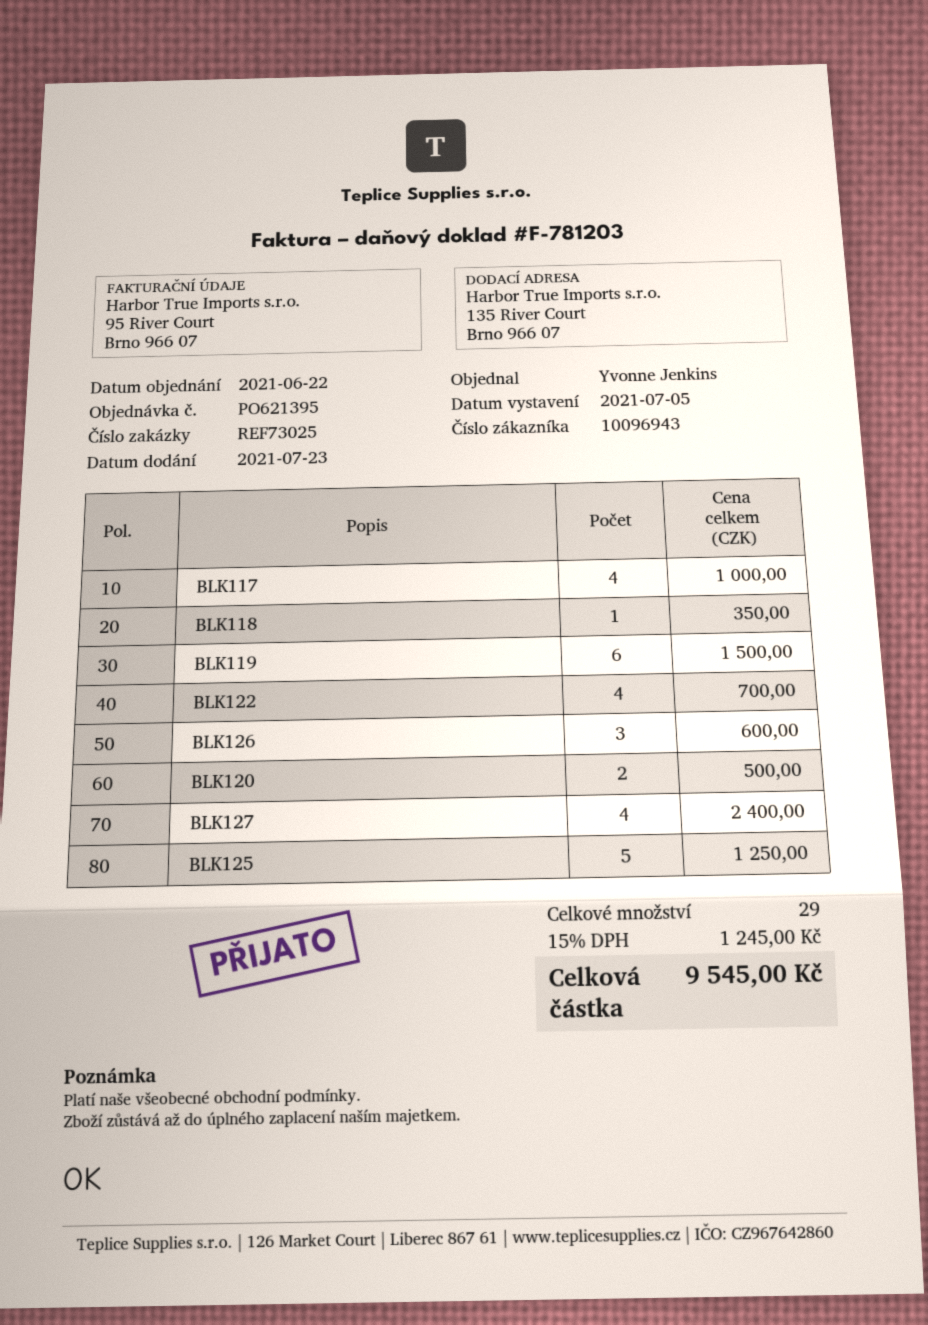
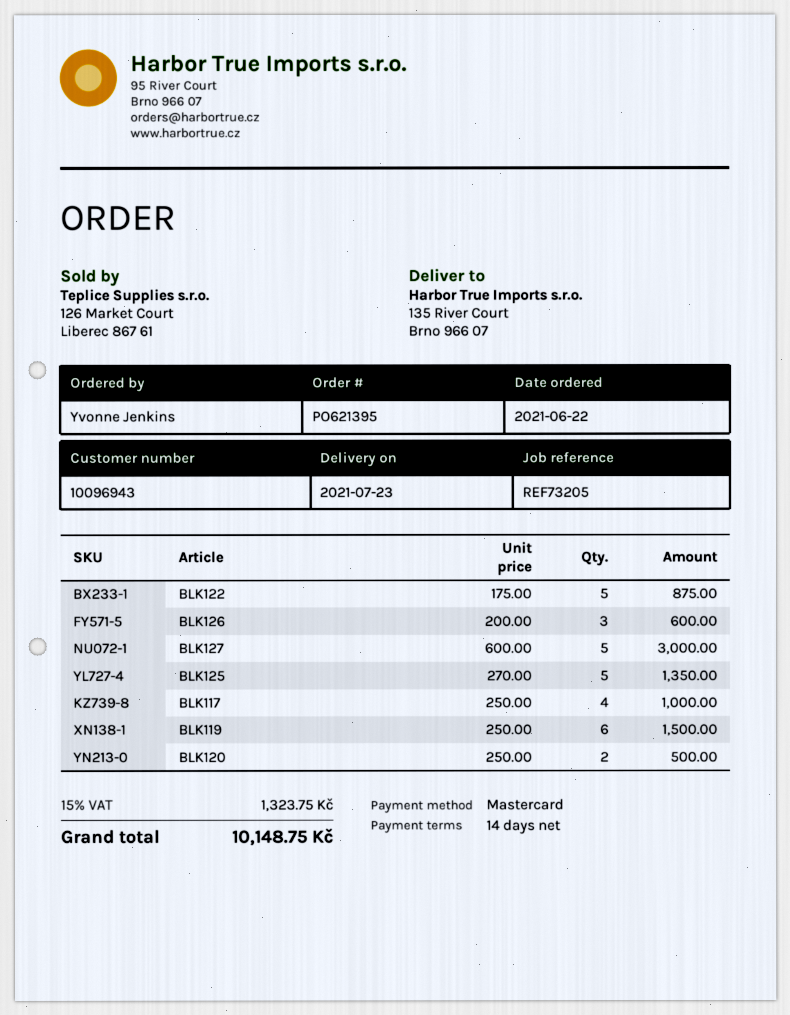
reference: REF73025 -> REF73205
BLK118: 1 for 350.00 -> none
BLK122: 4 for 700.00 -> 5 for 875.00
BLK127: 4 for 2400.00 -> 5 for 3000.00
BLK125: 5 for 1250.00 -> 5 for 1350.00
tax: 15% = 1245.00 -> 15% = 1323.75
total: 9545.00 -> 10148.75

